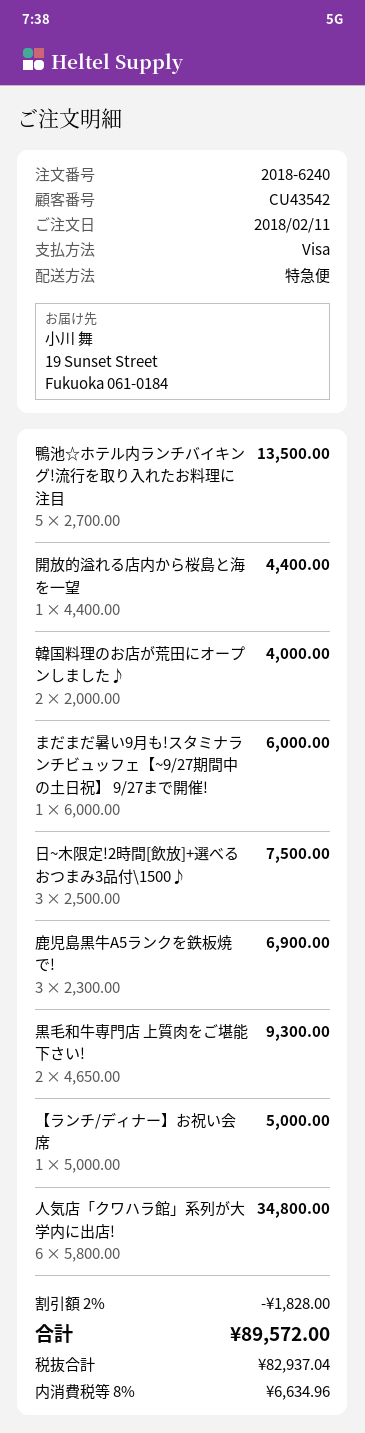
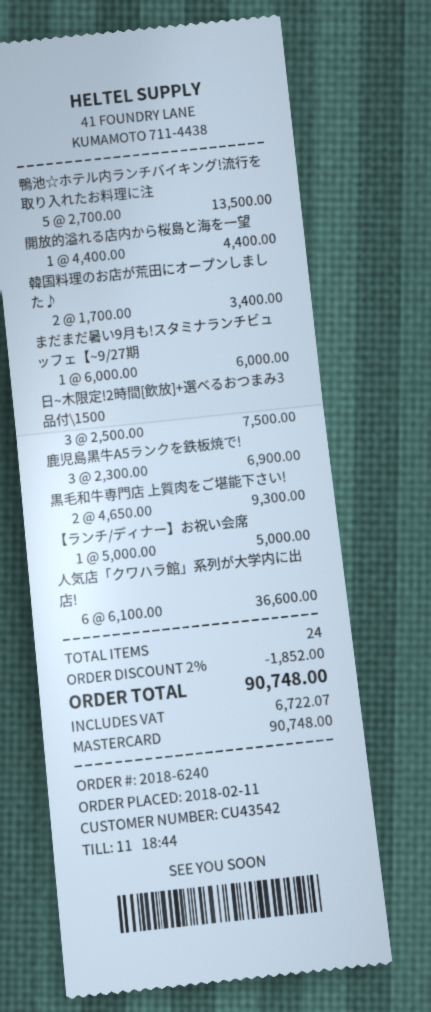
payment method: Visa -> Mastercard
韓国料理のお店が荒田にオープンしました♪: 2 x 2000.00 = 4000.00 -> 2 x 1700.00 = 3400.00
人気店「クワハラ館」系列が大学内に出店!: 6 x 5800.00 = 34800.00 -> 6 x 6100.00 = 36600.00
discount: 2% = 1828.00 -> 2% = 1852.00
tax: 6634.96 -> 6722.07
total: 89572.00 -> 90748.00

